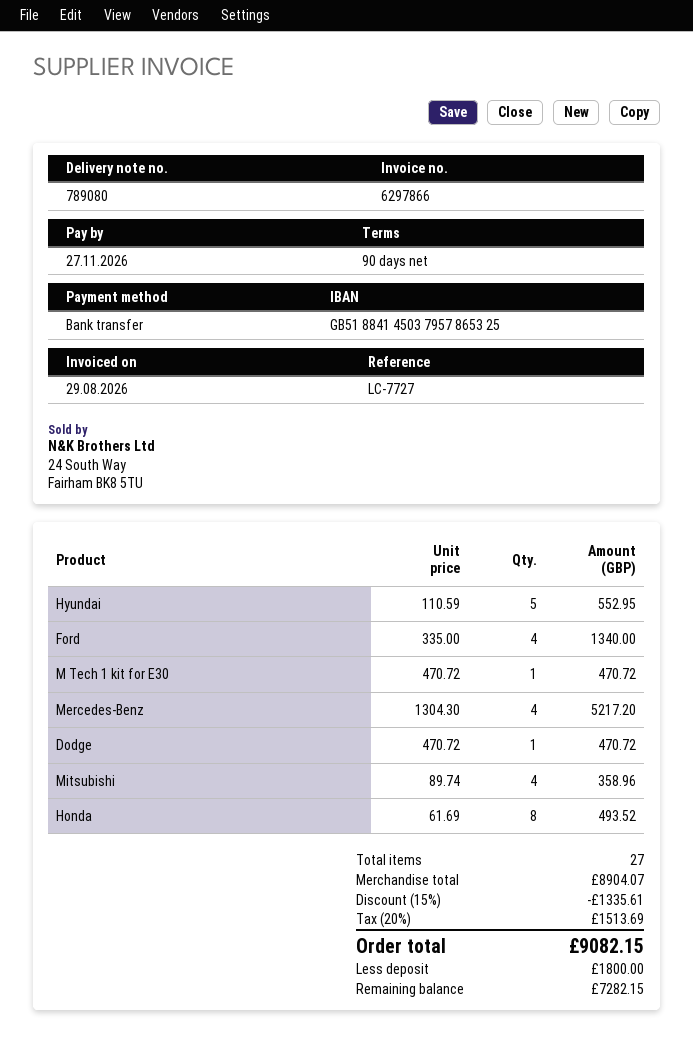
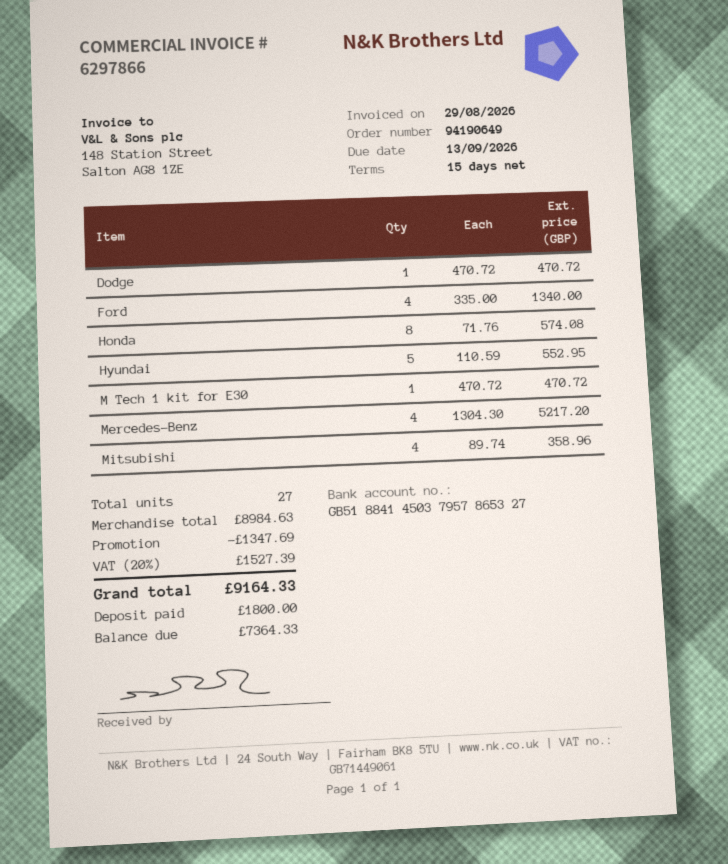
payment terms: 90 days -> 15 days
due date: 2026-11-27 -> 2026-09-13
bank account: GB51884145037957865325 -> GB51884145037957865327
Honda: 8 x 61.69 = 493.52 -> 8 x 71.76 = 574.08
subtotal: 8904.07 -> 8984.63
discount: 1335.61 -> 1347.69
tax: 20% = 1513.69 -> 20% = 1527.39
total: 9082.15 -> 9164.33
balance: 7282.15 -> 7364.33

